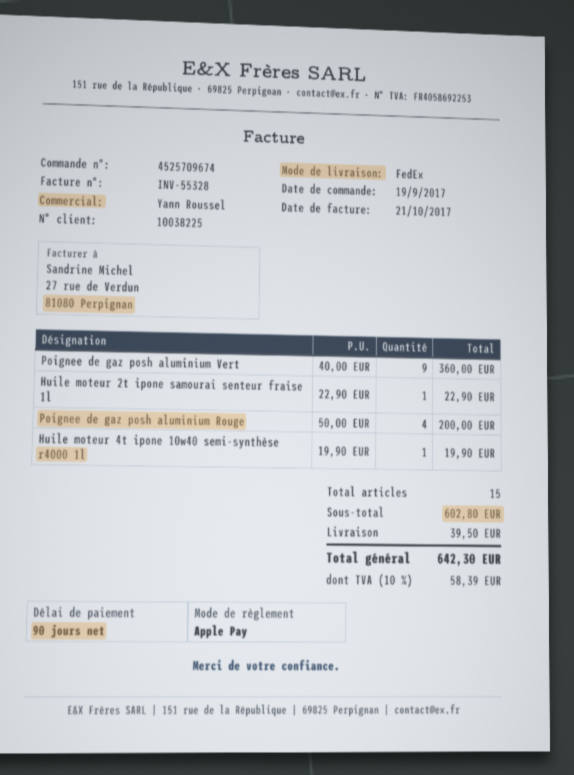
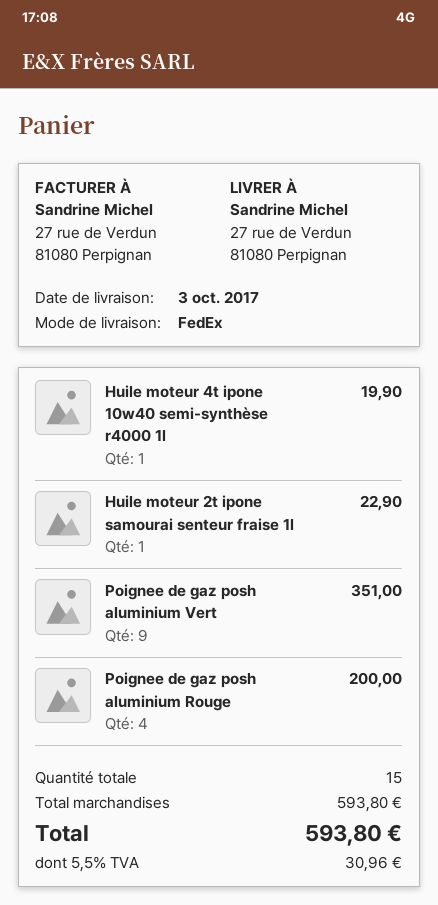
Poignee de gaz posh aluminium Vert: 9 for 360.00 -> 9 for 351.00
subtotal: 602.80 -> 593.80
shipping: 39.50 -> none
tax: 10% = 58.39 -> 5.5% = 30.96
total: 642.30 -> 593.80

